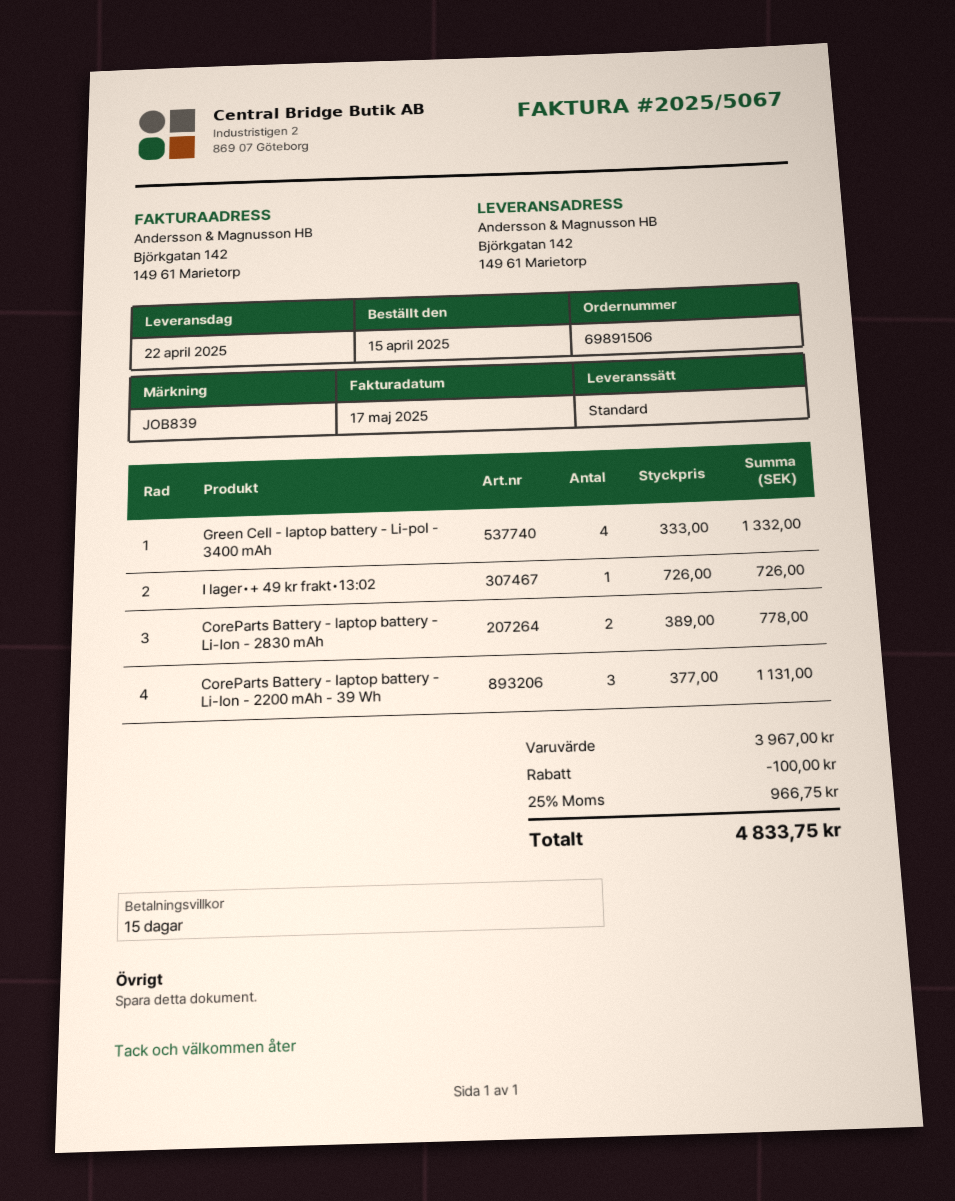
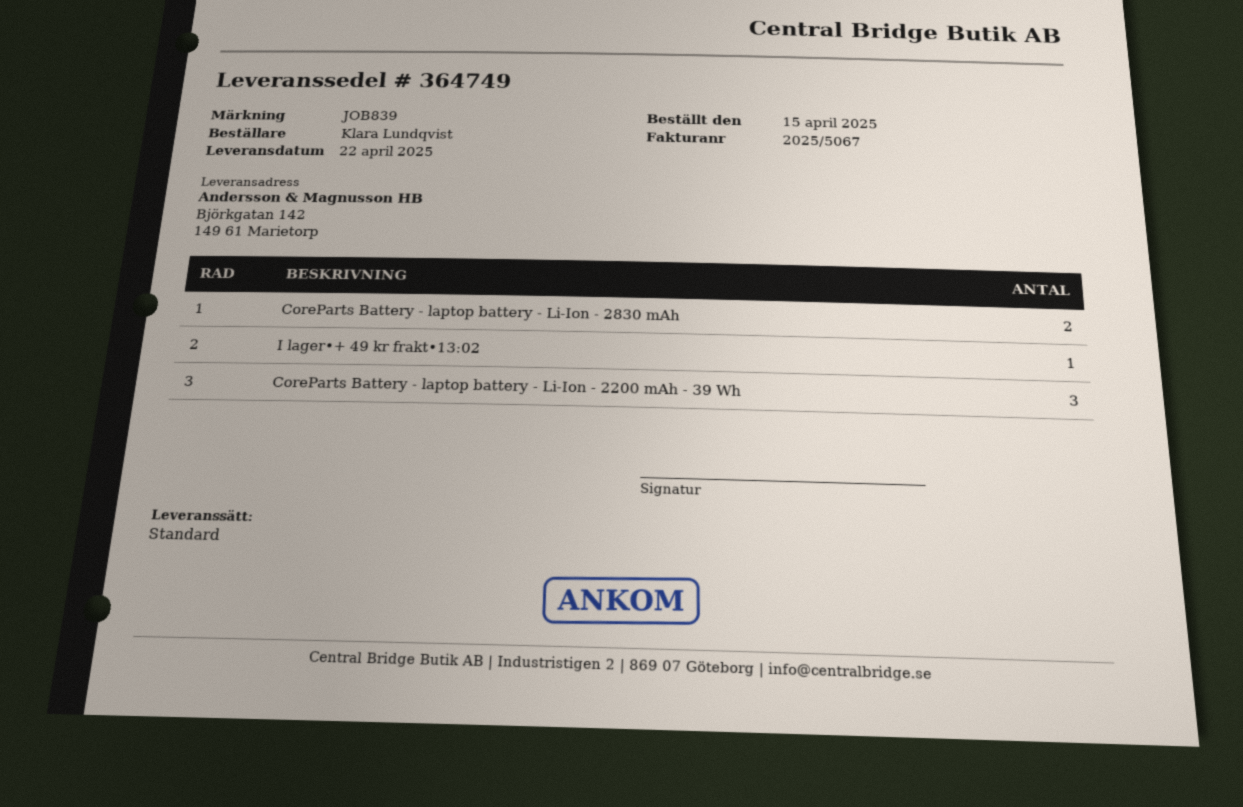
Green Cell - laptop battery - Li-pol - 3400 mAh: 4 -> none

